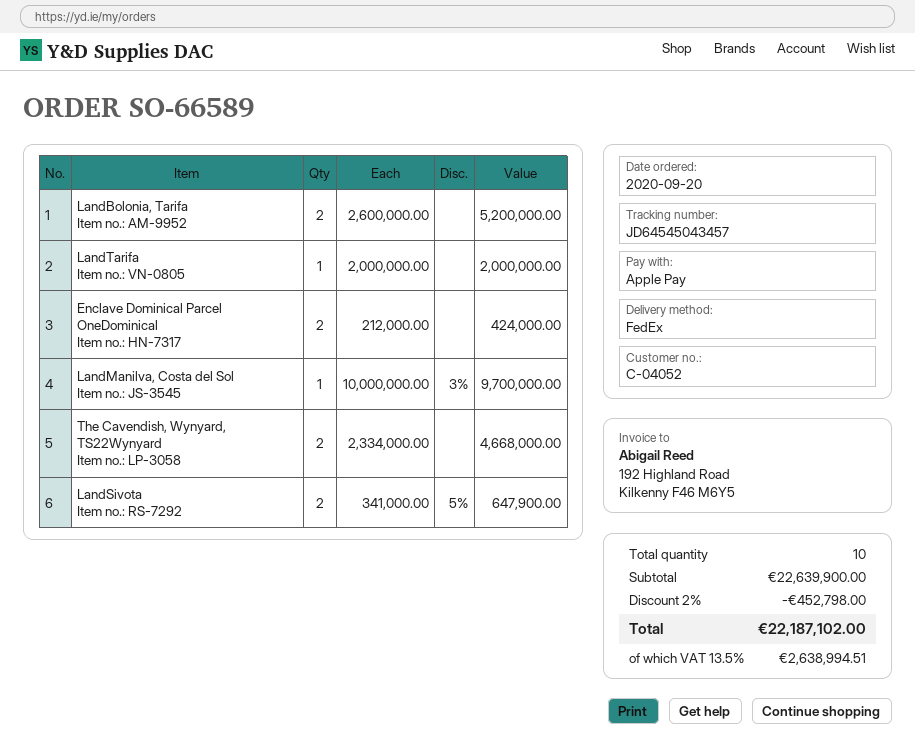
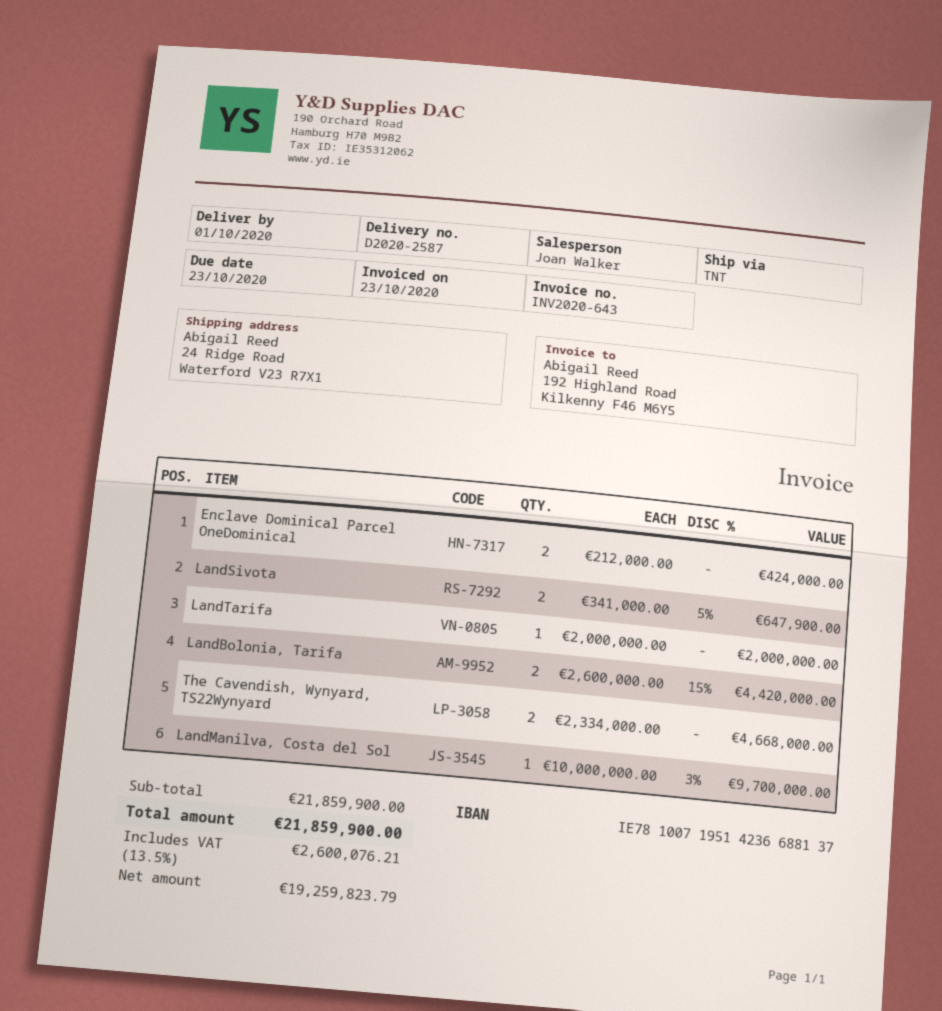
shipping method: FedEx -> TNT
LandBolonia, Tarifa: 2 x 2600000.00 = 5200000.00 -> 2 x 2600000.00 - 15% = 4420000.00
subtotal: 22639900.00 -> 21859900.00
discount: 2% = 452798.00 -> none
tax: 13.5% = 2638994.51 -> 13.5% = 2600076.21
total: 22187102.00 -> 21859900.00

